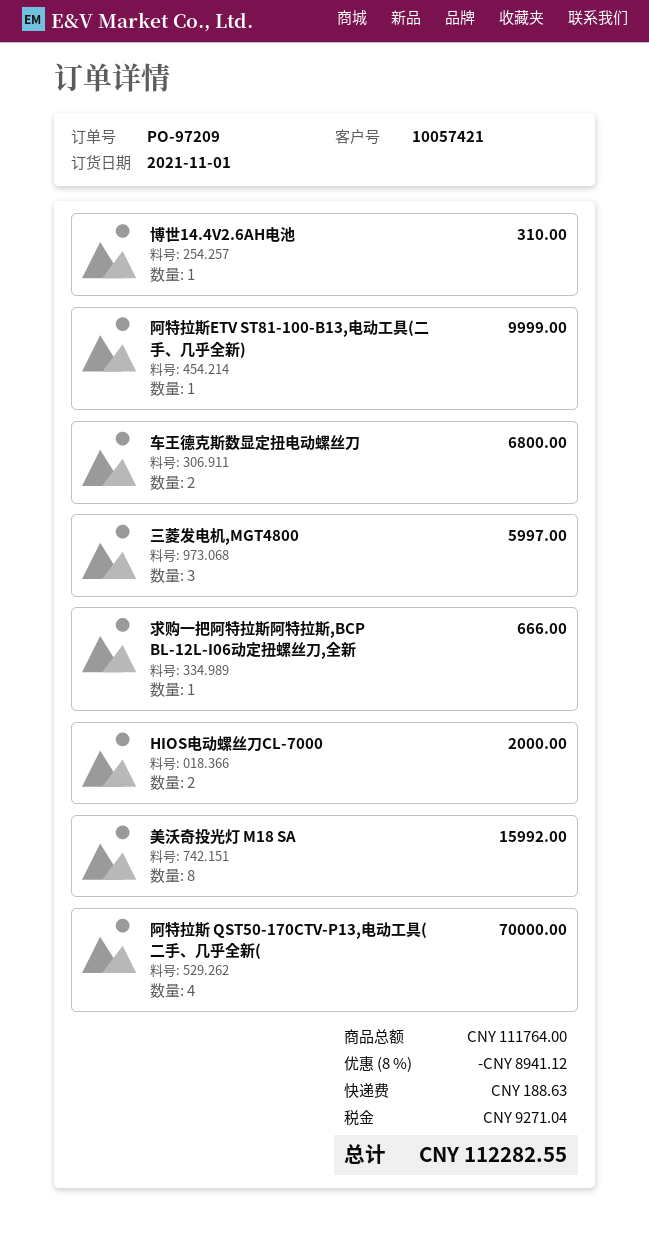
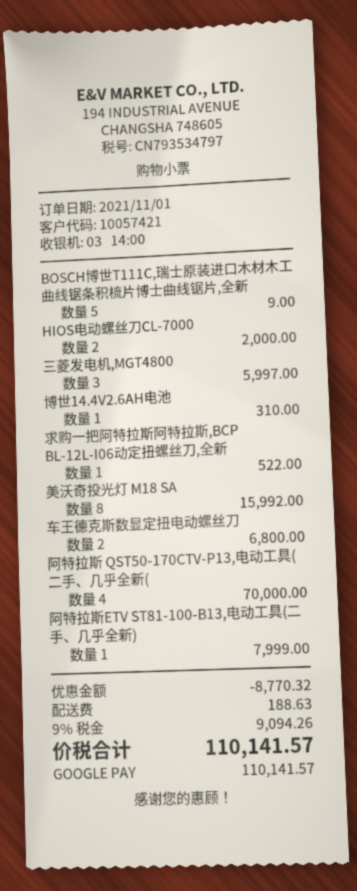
阿特拉斯ETV ST81-100-B13,电动工具(二手、几乎全新): 1 for 9999.00 -> 1 for 7999.00
求购一把阿特拉斯阿特拉斯,BCP BL-12L-I06动定扭螺丝刀,全新: 1 for 666.00 -> 1 for 522.00
BOSCH博世T111C,瑞士原装进口木材木工曲线锯条积梳片博士曲线锯片,全新: none -> 5 for 9.00
discount: 8941.12 -> 8770.32
tax: 9271.04 -> 9094.26
total: 112282.55 -> 110141.57

